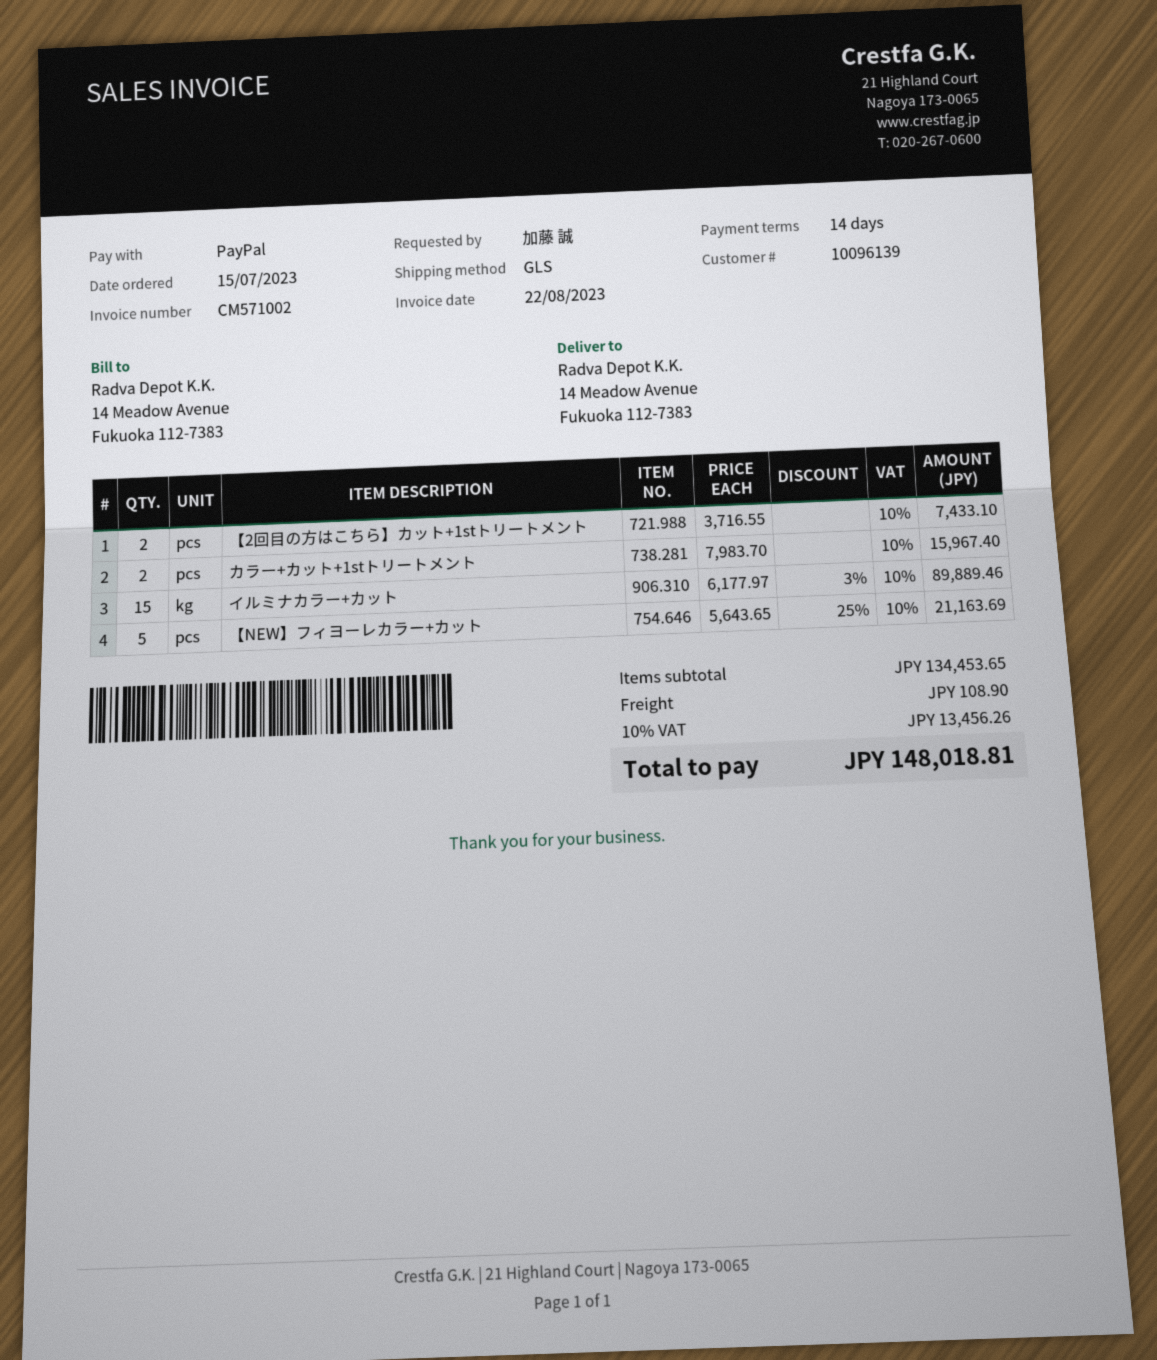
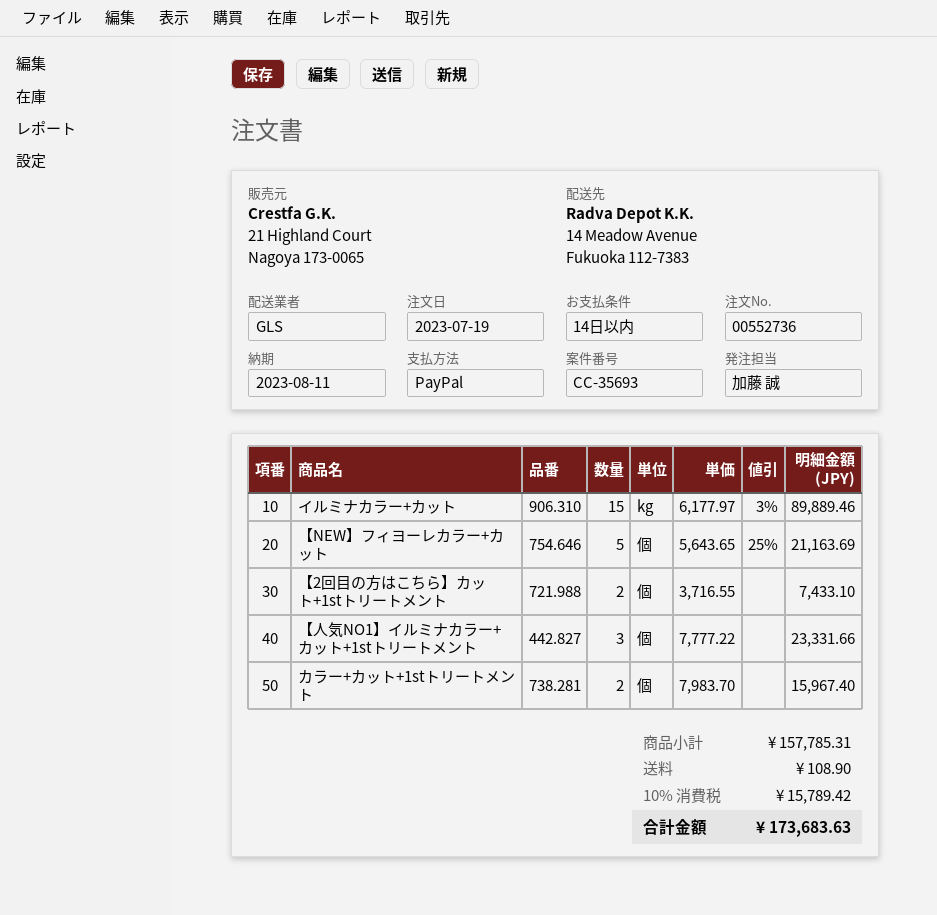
order date: 2023-07-15 -> 2023-07-19
【人気NO1】イルミナカラー+カット+1stトリートメント: none -> 3 x 7777.22 = 23331.66
subtotal: 134453.65 -> 157785.31
tax: 10% = 13456.26 -> 10% = 15789.42
total: 148018.81 -> 173683.63

